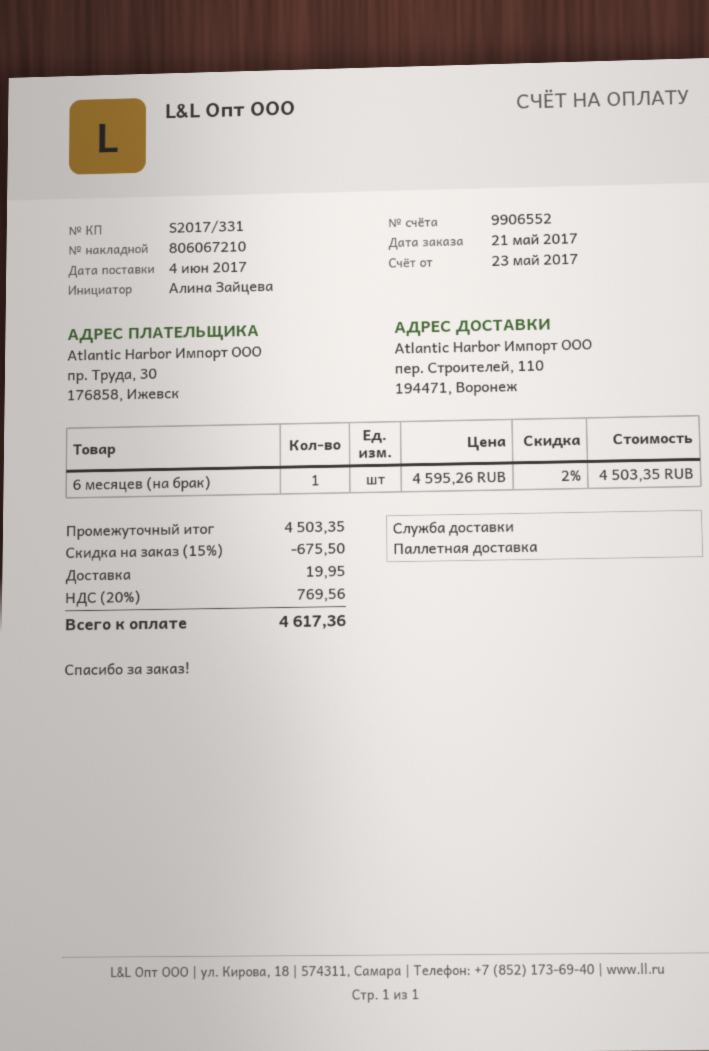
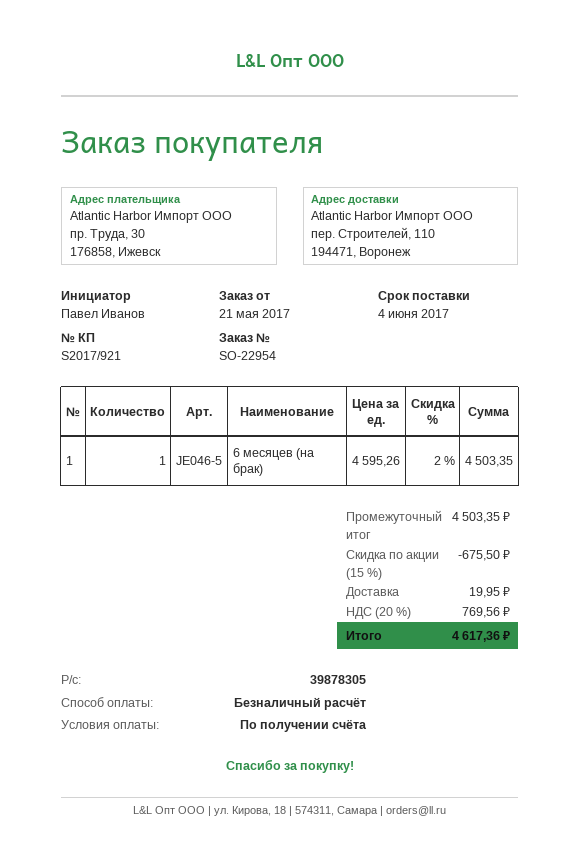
quote number: S2017/331 -> S2017/921
ordered by: Алина Зайцева -> Павел Иванов

